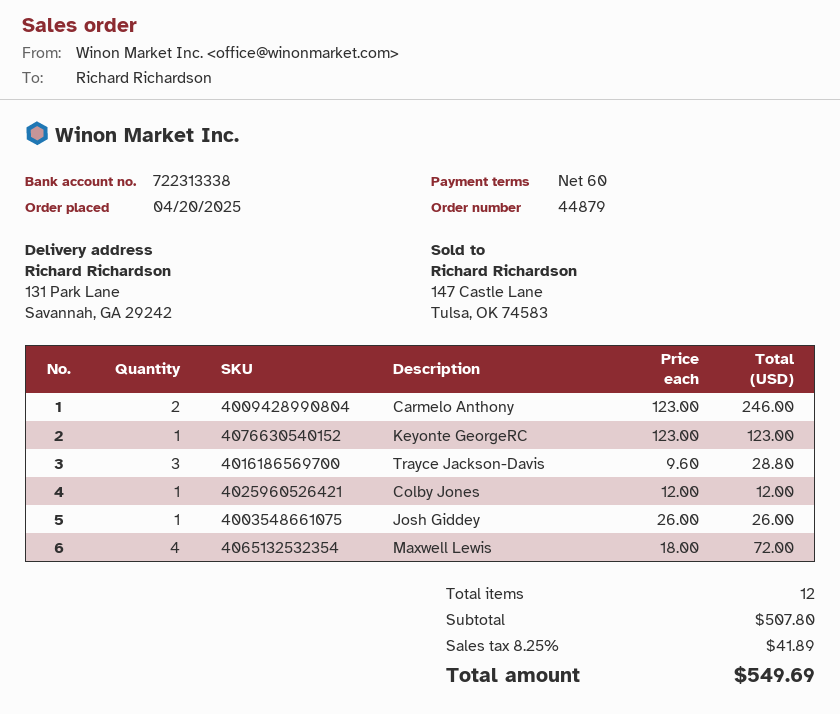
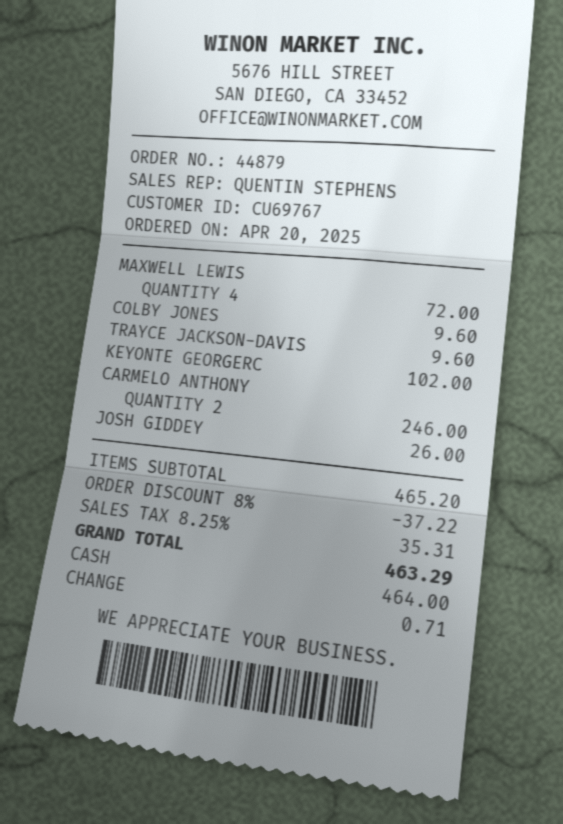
Keyonte GeorgeRC: 1 for 123.00 -> 1 for 102.00
Trayce Jackson-Davis: 3 for 28.80 -> 1 for 9.60
Colby Jones: 1 for 12.00 -> 1 for 9.60
subtotal: 507.80 -> 465.20
discount: none -> 8% = 37.22
tax: 8.25% = 41.89 -> 8.25% = 35.31
total: 549.69 -> 463.29

